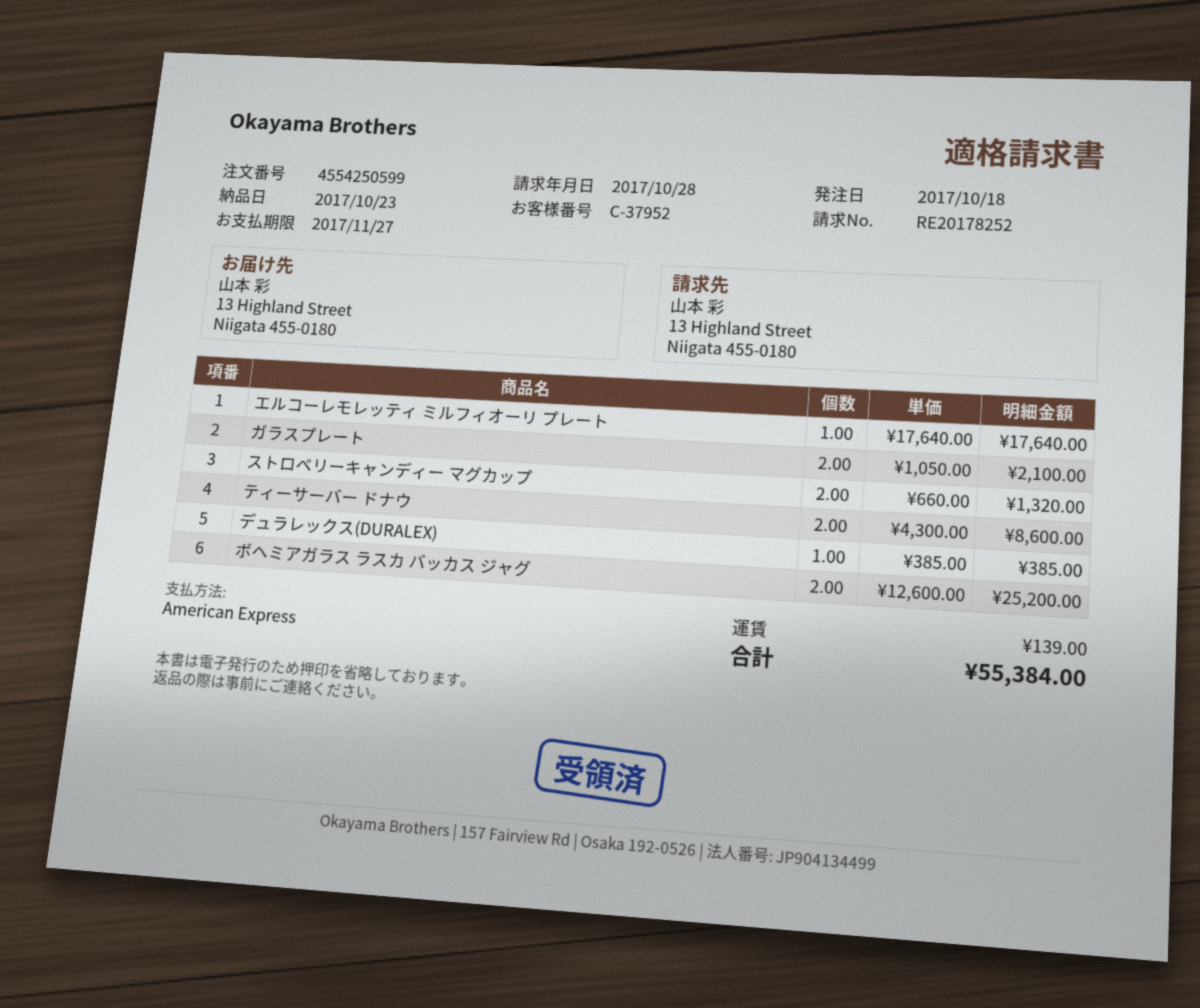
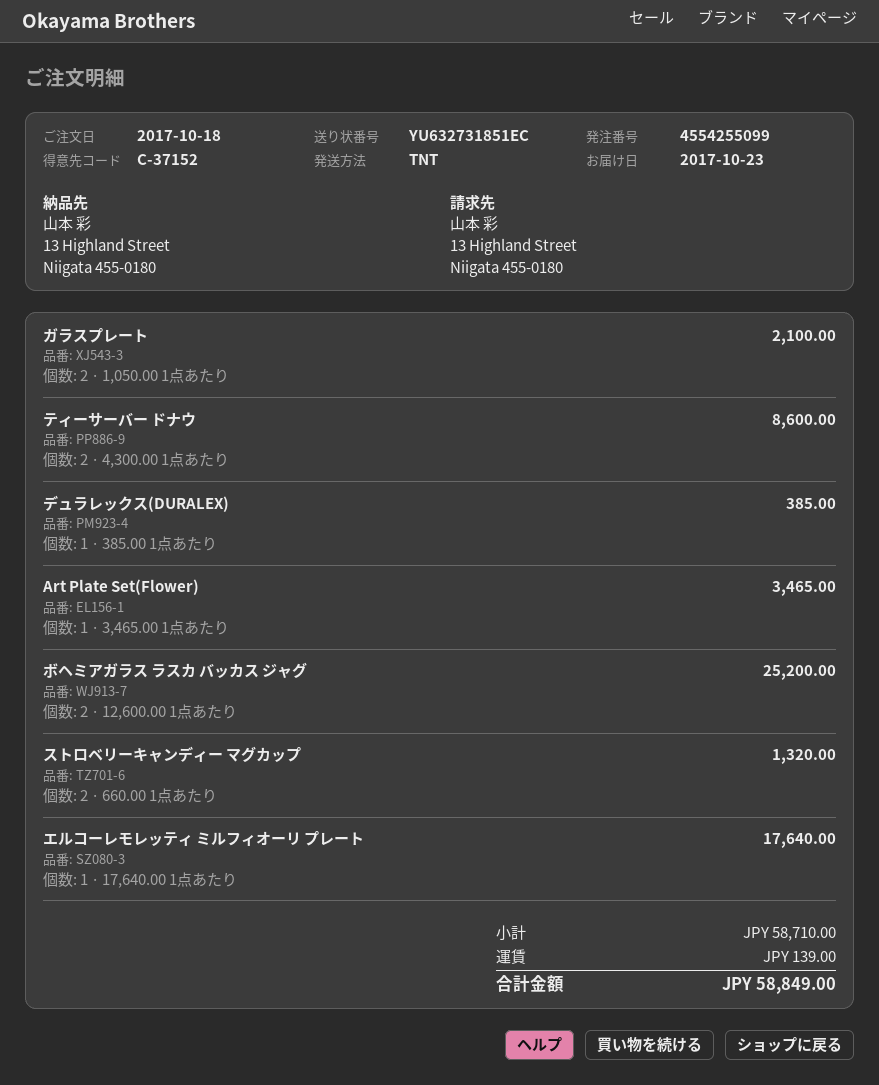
order number: 4554250599 -> 4554255099
customer number: C-37952 -> C-37152
Art Plate Set(Flower): none -> 1 x 3465.00 = 3465.00
total: 55384.00 -> 58849.00

